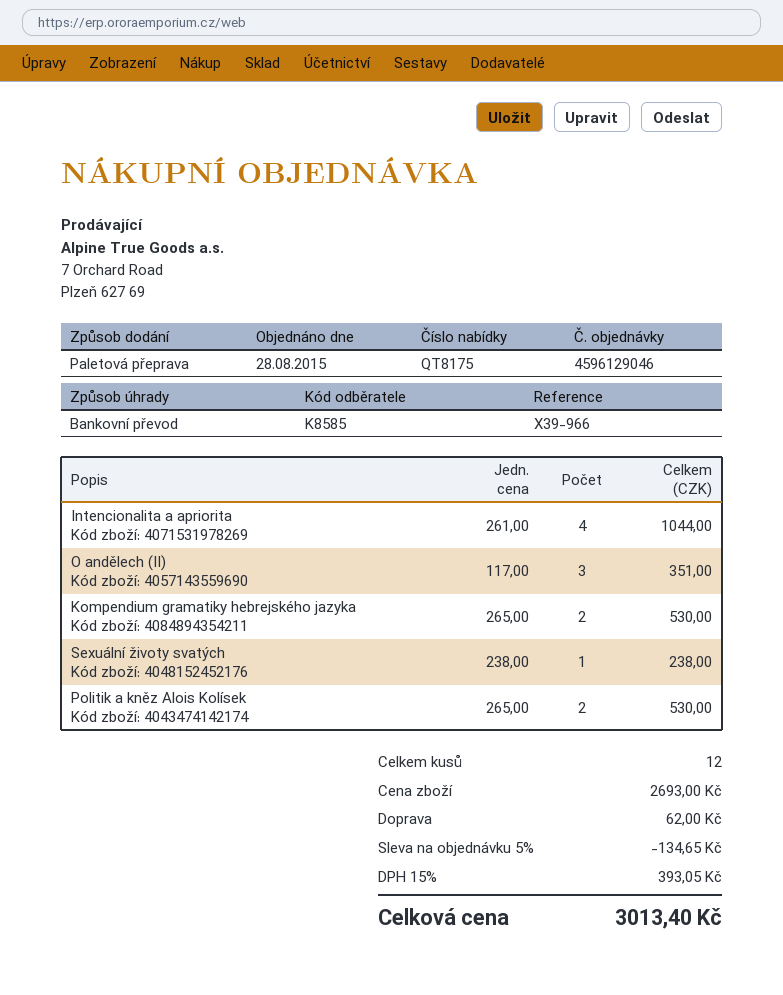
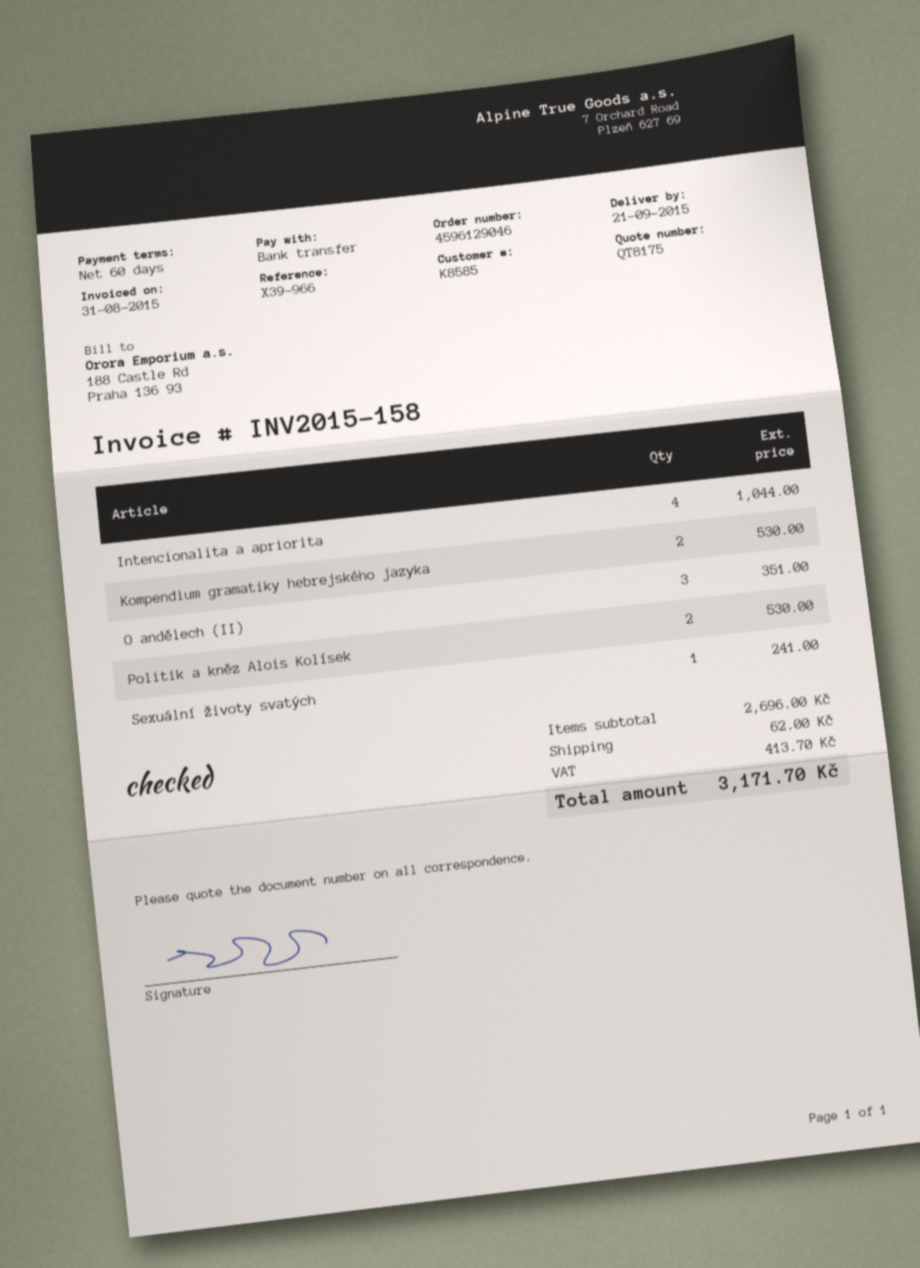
Sexuální životy svatých: 1 for 238.00 -> 1 for 241.00
subtotal: 2693.00 -> 2696.00
discount: 5% = 134.65 -> none
tax: 393.05 -> 413.70
total: 3013.40 -> 3171.70

